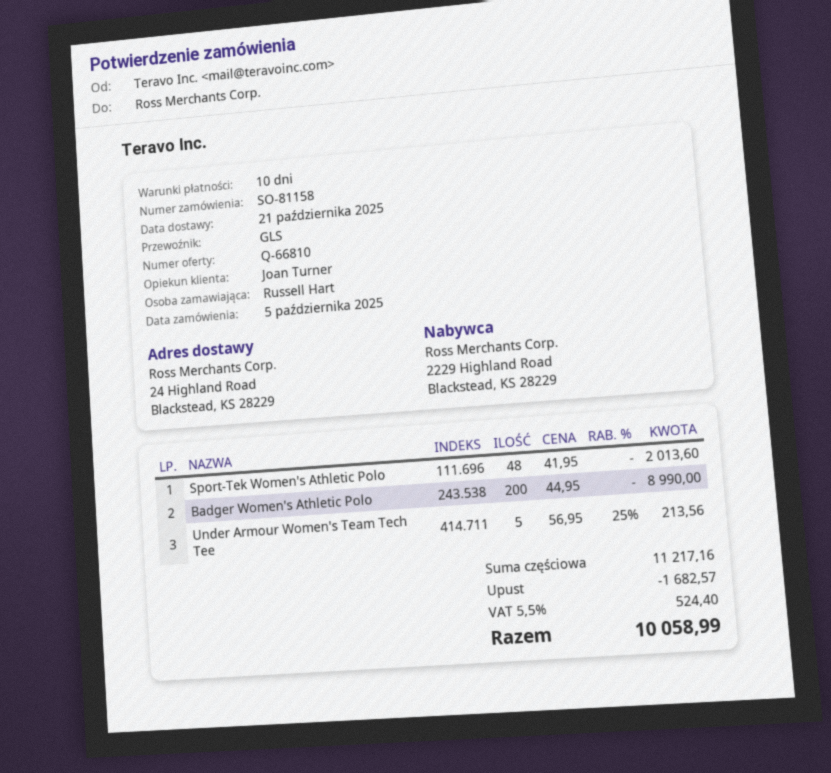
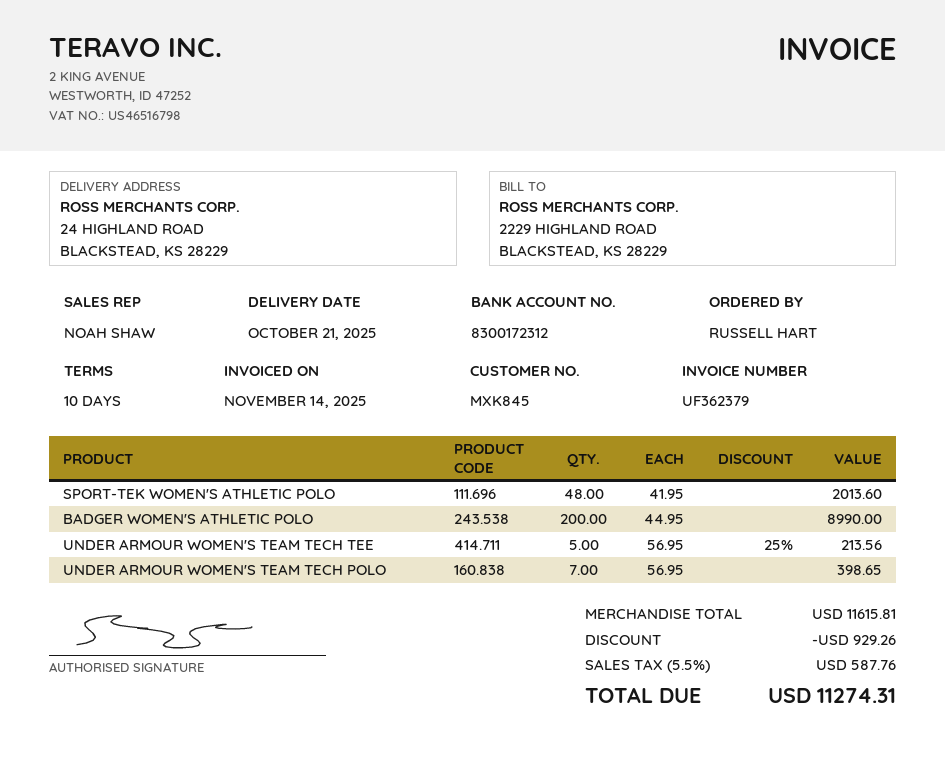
sales rep: Joan Turner -> NOAH SHAW
UNDER ARMOUR WOMEN'S TEAM TECH POLO: none -> 7 x 56.95 = 398.65
subtotal: 11217.16 -> 11615.81
discount: 1682.57 -> 929.26
tax: 5.5% = 524.40 -> 5.5% = 587.76
total: 10058.99 -> 11274.31

